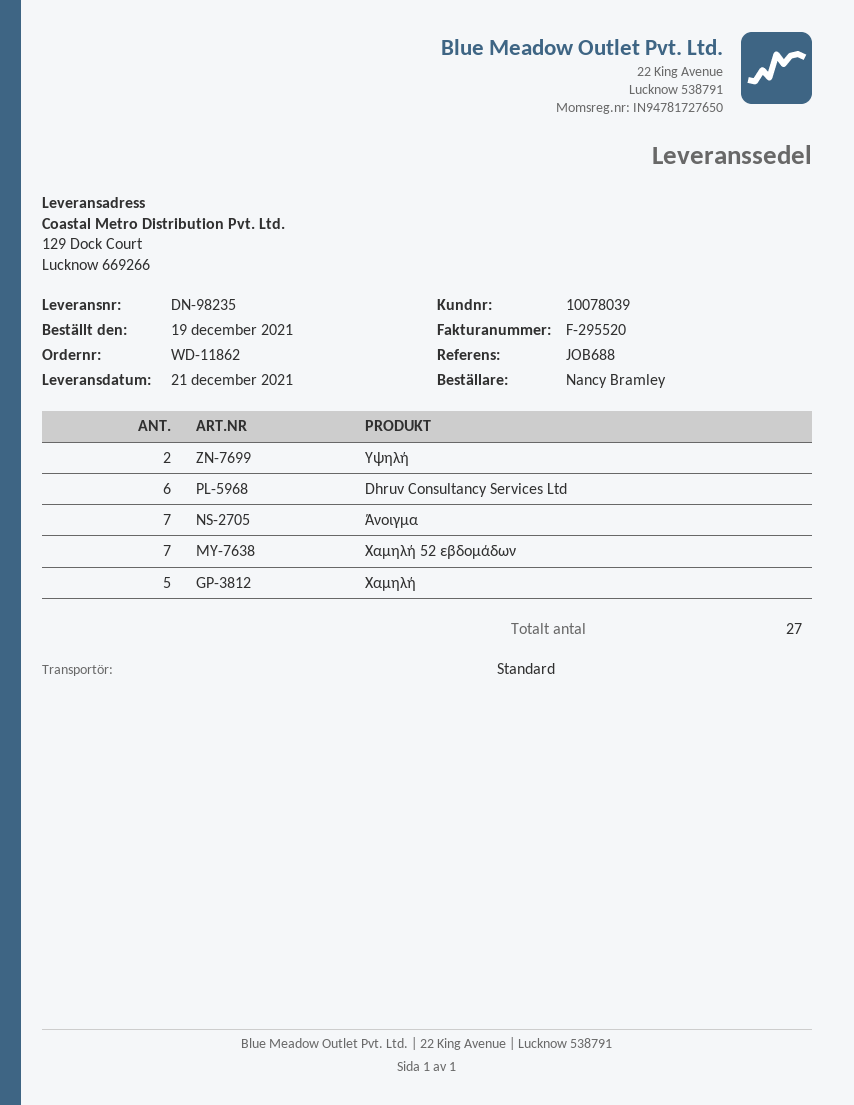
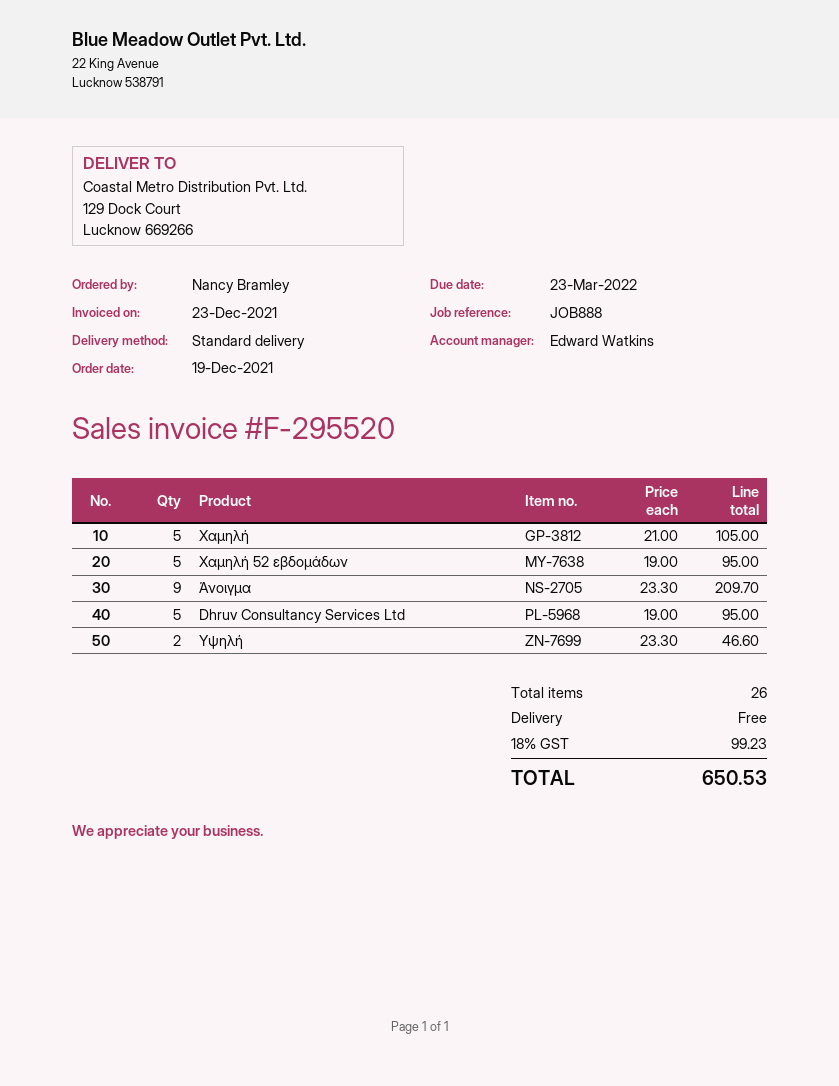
reference: JOB688 -> JOB888
Dhruv Consultancy Services Ltd: 6 -> 5
Άνοιγμα: 7 -> 9
Χαμηλή 52 εβδομάδων: 7 -> 5
total quantity: 27 -> 26

